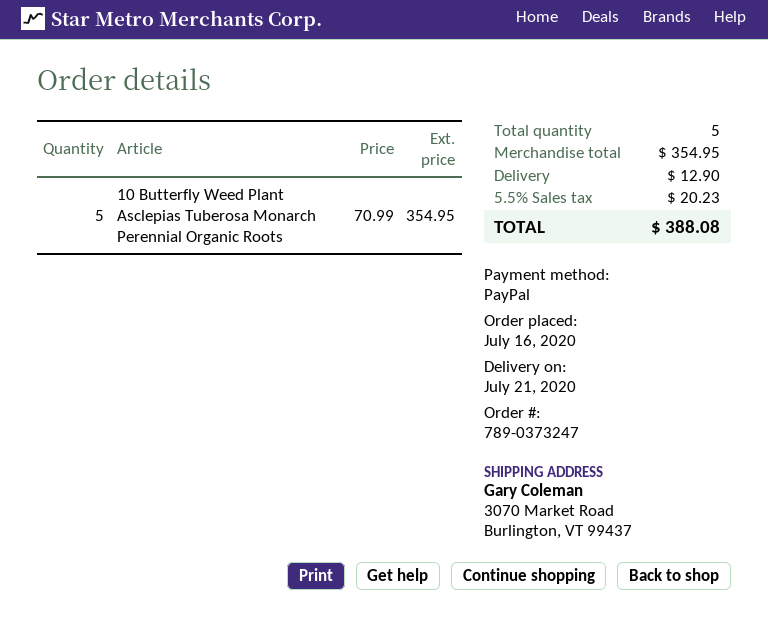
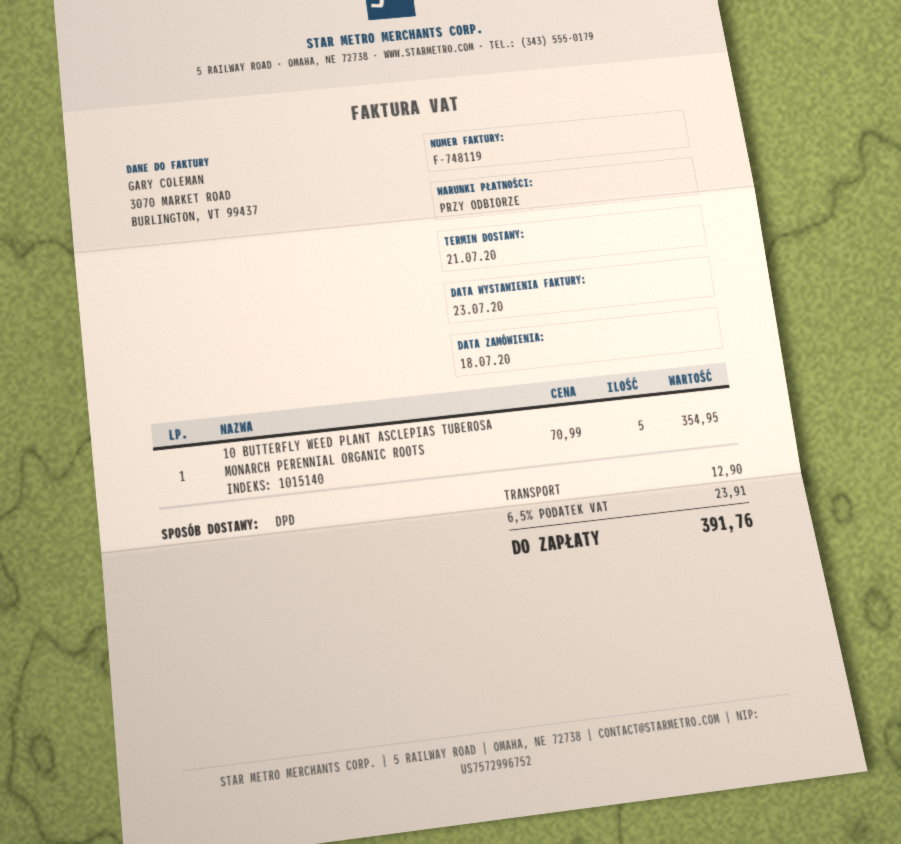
order date: 2020-07-16 -> 2020-07-18
tax: 5.5% = 20.23 -> 6.5% = 23.91
total: 388.08 -> 391.76

